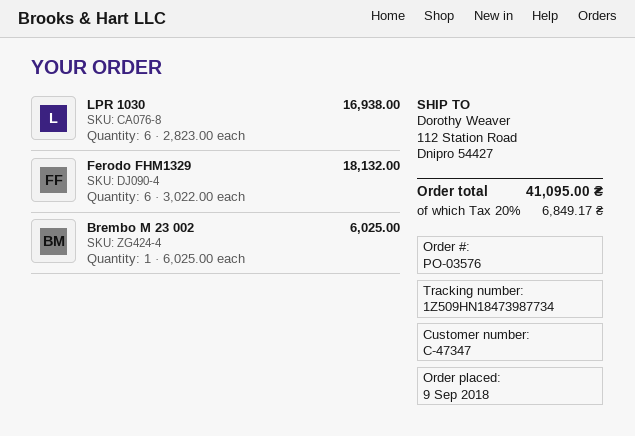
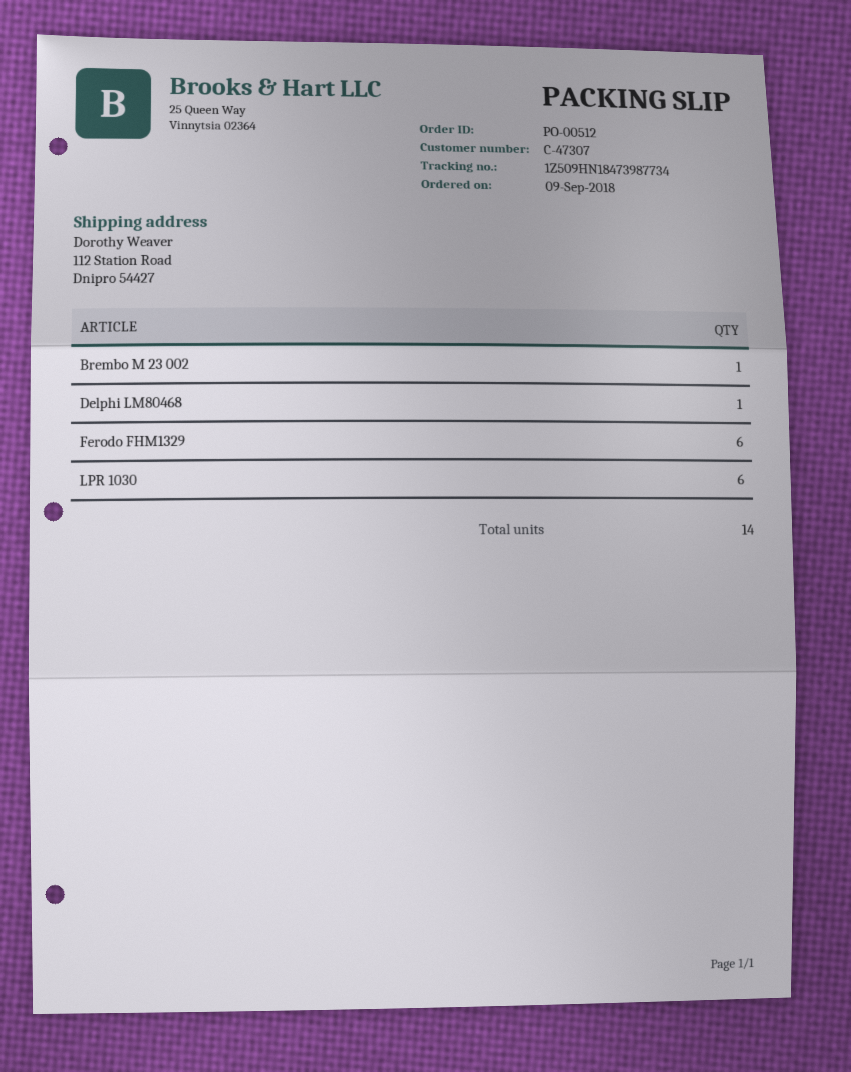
order number: PO-03576 -> PO-00512
customer number: C-47347 -> C-47307
Delphi LM80468: none -> 1

